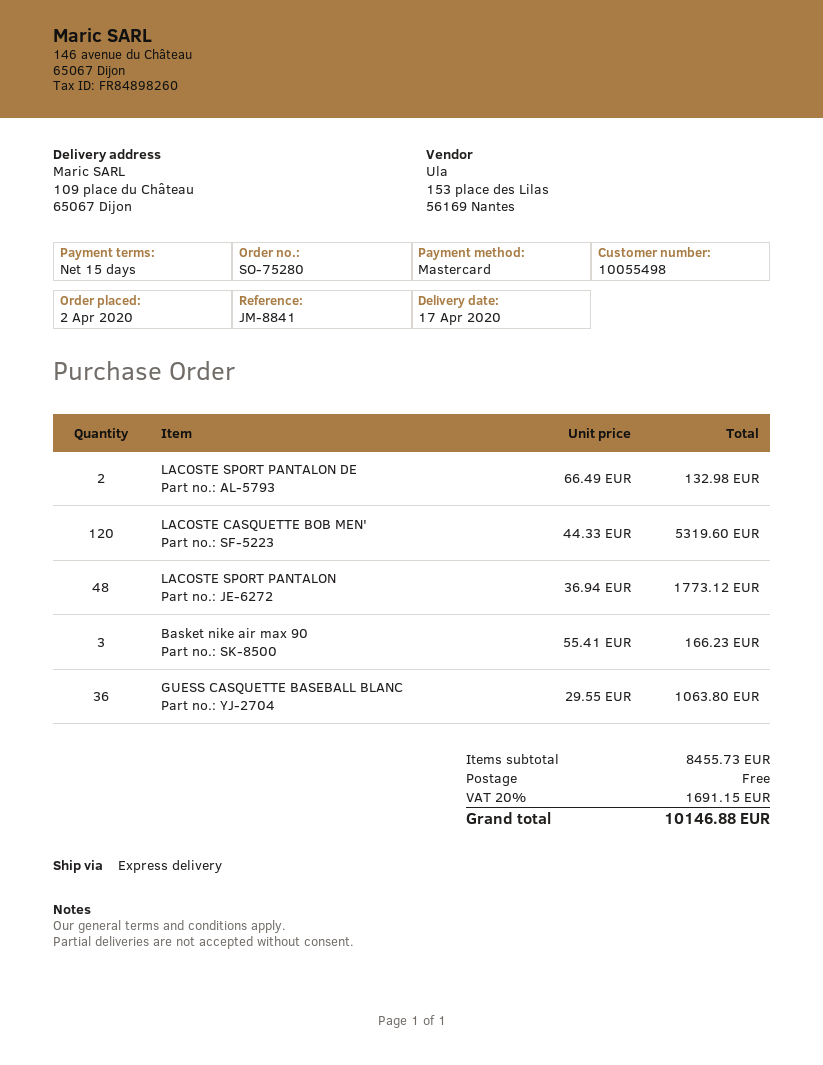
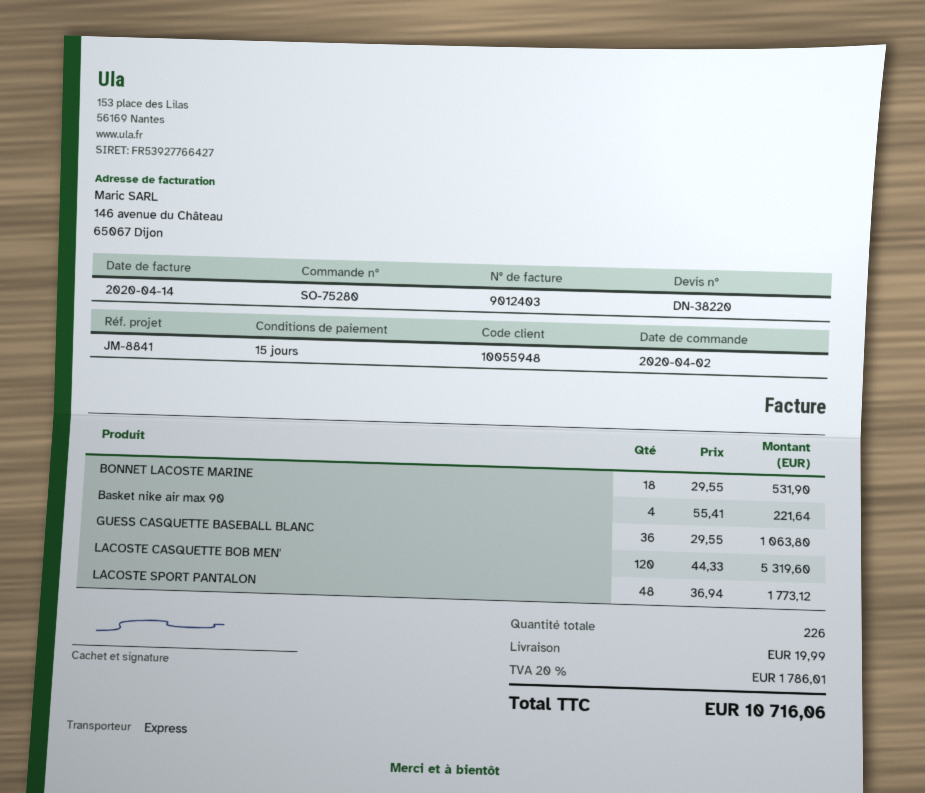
customer number: 10055498 -> 10055948
LACOSTE SPORT PANTALON DE: 2 x 66.49 = 132.98 -> none
Basket nike air max 90: 3 x 55.41 = 166.23 -> 4 x 55.41 = 221.64
BONNET LACOSTE MARINE: none -> 18 x 29.55 = 531.90
shipping: 0.00 -> 19.99
tax: 20% = 1691.15 -> 20% = 1786.01
total: 10146.88 -> 10716.06

